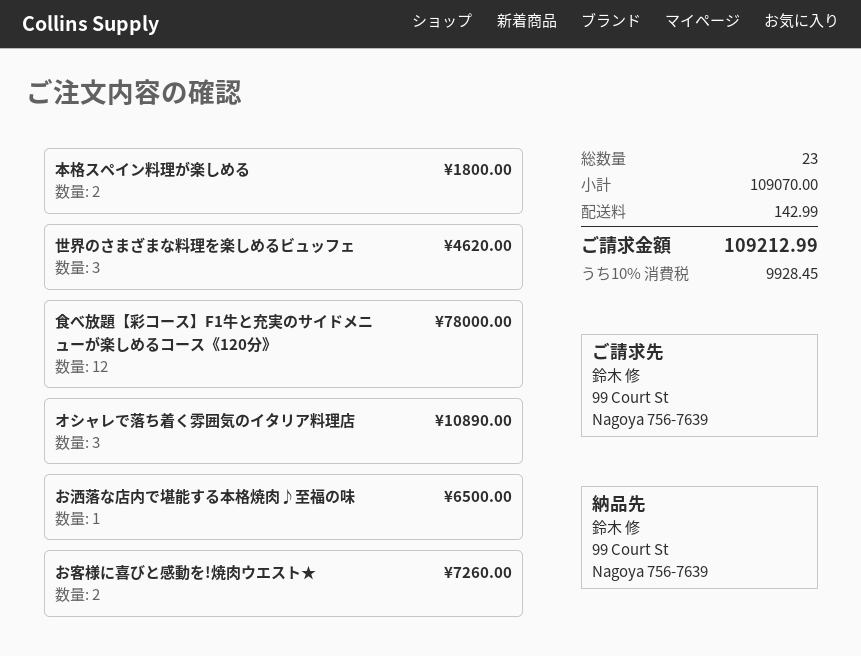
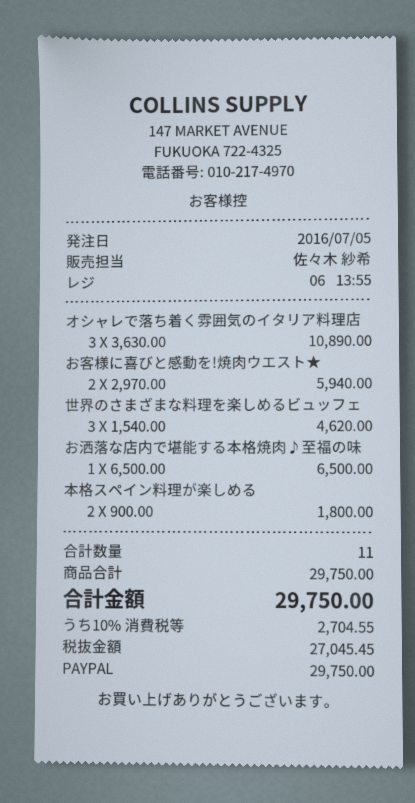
食べ放題【彩コース】F1牛と充実のサイドメニューが楽しめるコース《120分》: 12 for 78000.00 -> none
お客様に喜びと感動を!焼肉ウエスト★: 2 for 7260.00 -> 2 for 5940.00
total quantity: 23 -> 11
subtotal: 109070.00 -> 29750.00
shipping: 142.99 -> none
tax: 10% = 9928.45 -> 10% = 2704.55
total: 109212.99 -> 29750.00

